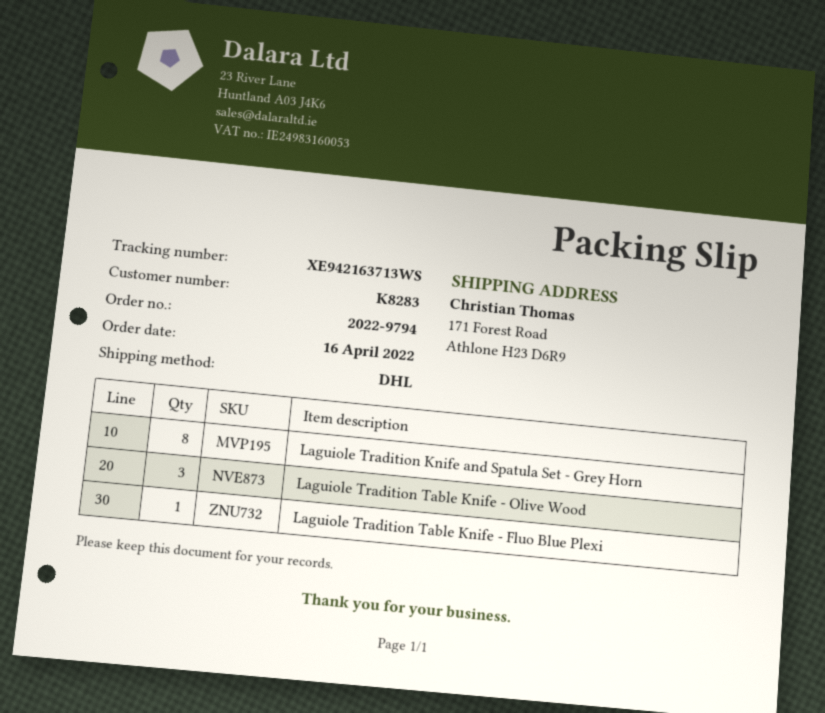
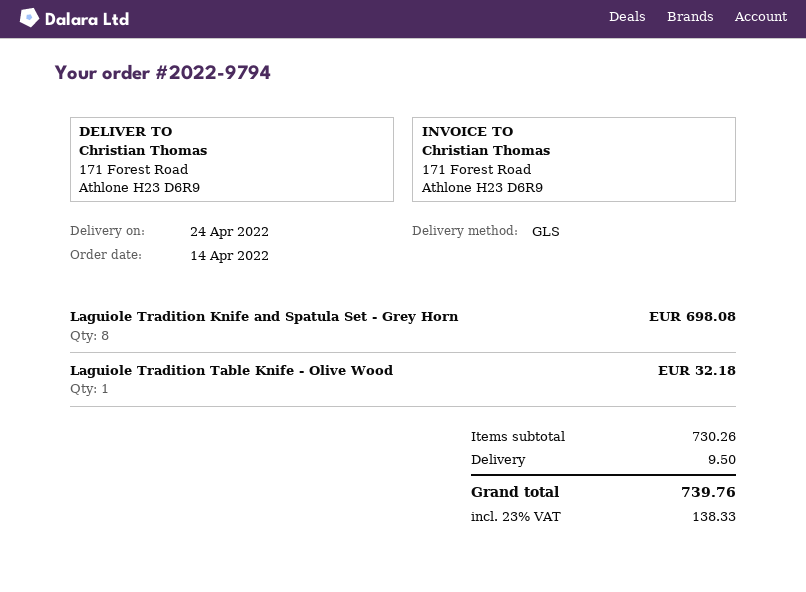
order date: 2022-04-16 -> 2022-04-14
shipping method: DHL -> GLS
Laguiole Tradition Table Knife - Olive Wood: 3 -> 1
Laguiole Tradition Table Knife - Fluo Blue Plexi: 1 -> none

